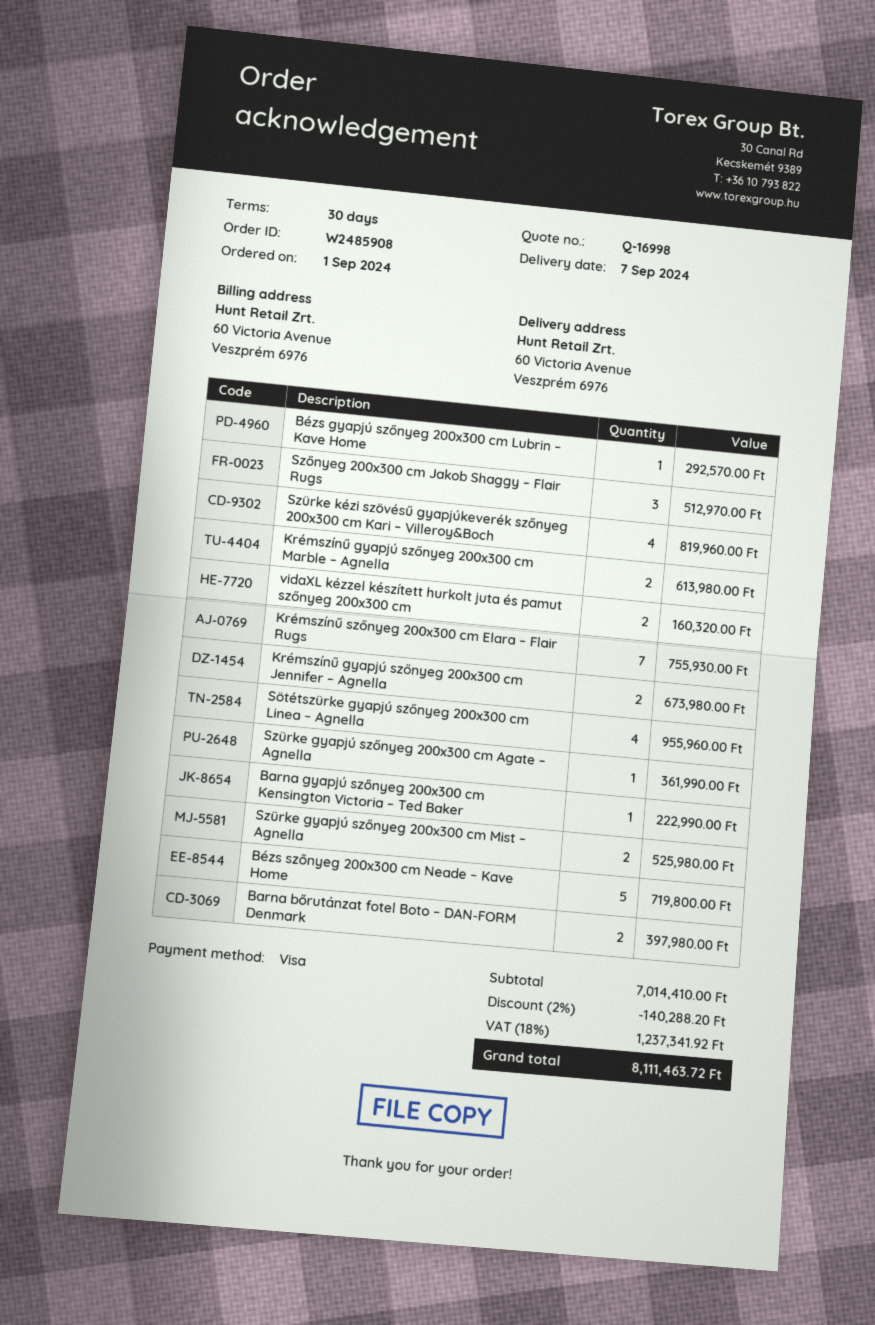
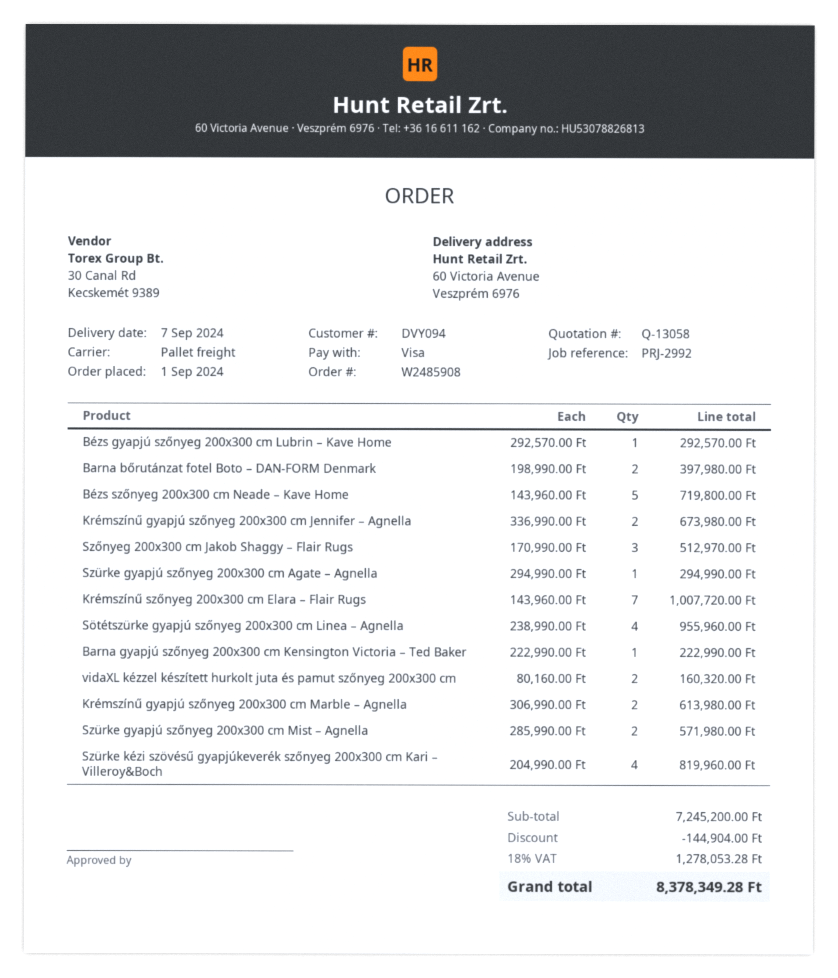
quote number: Q-16998 -> Q-13058
Krémszínű szőnyeg 200x300 cm Elara – Flair Rugs: 7 for 755930.00 -> 7 for 1007720.00
Szürke gyapjú szőnyeg 200x300 cm Agate – Agnella: 1 for 361990.00 -> 1 for 294990.00
Szürke gyapjú szőnyeg 200x300 cm Mist – Agnella: 2 for 525980.00 -> 2 for 571980.00
subtotal: 7014410.00 -> 7245200.00
discount: 140288.20 -> 144904.00
tax: 18% = 1237341.92 -> 18% = 1278053.28
total: 8111463.72 -> 8378349.28

